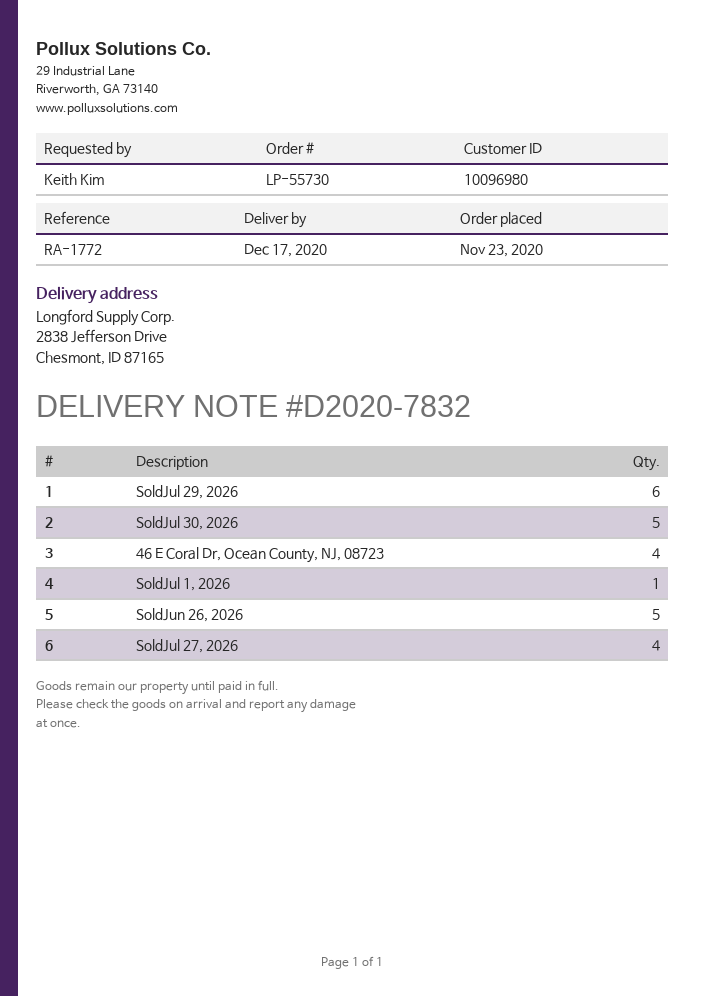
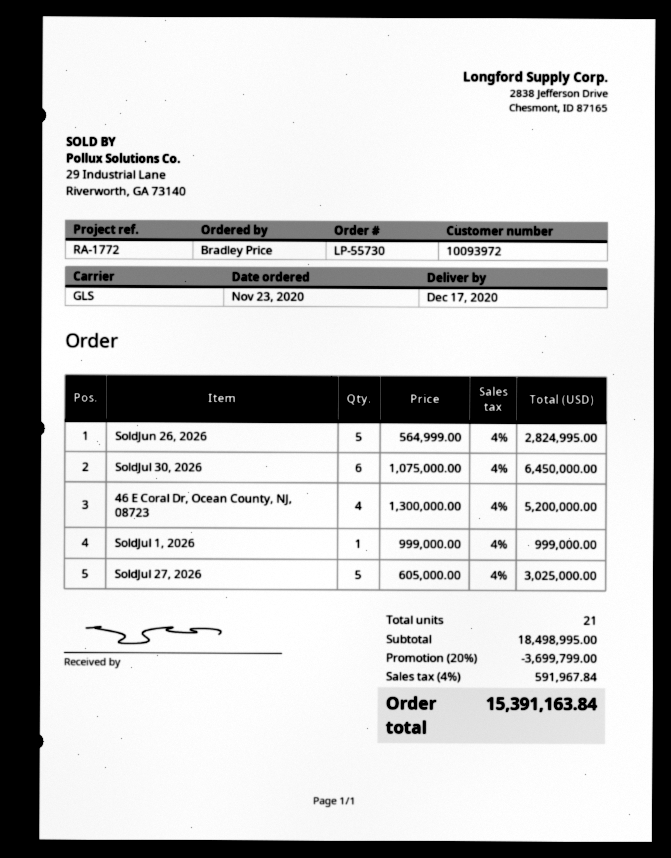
customer number: 10096980 -> 10093972
ordered by: Keith Kim -> Bradley Price
SoldJul 29, 2026: 6 -> none
SoldJul 30, 2026: 5 -> 6
SoldJul 27, 2026: 4 -> 5

